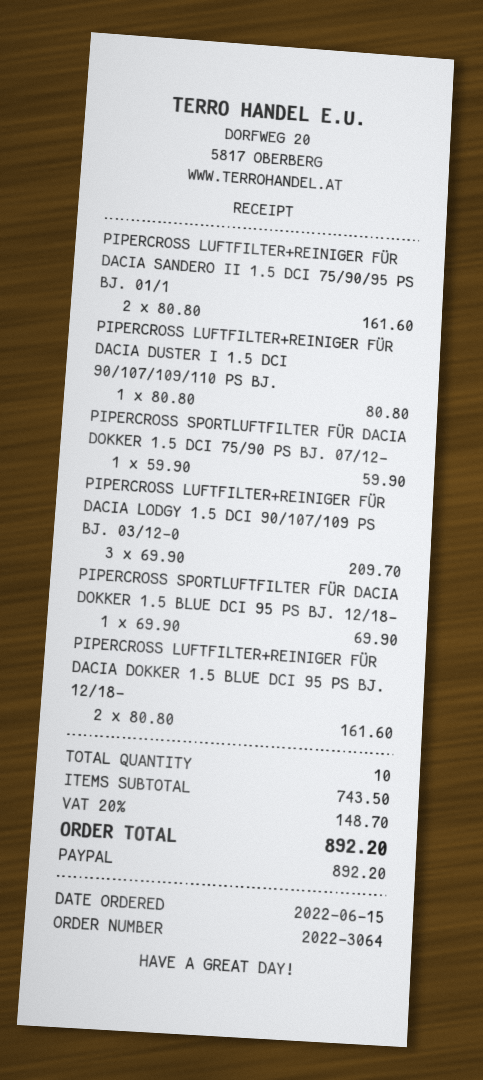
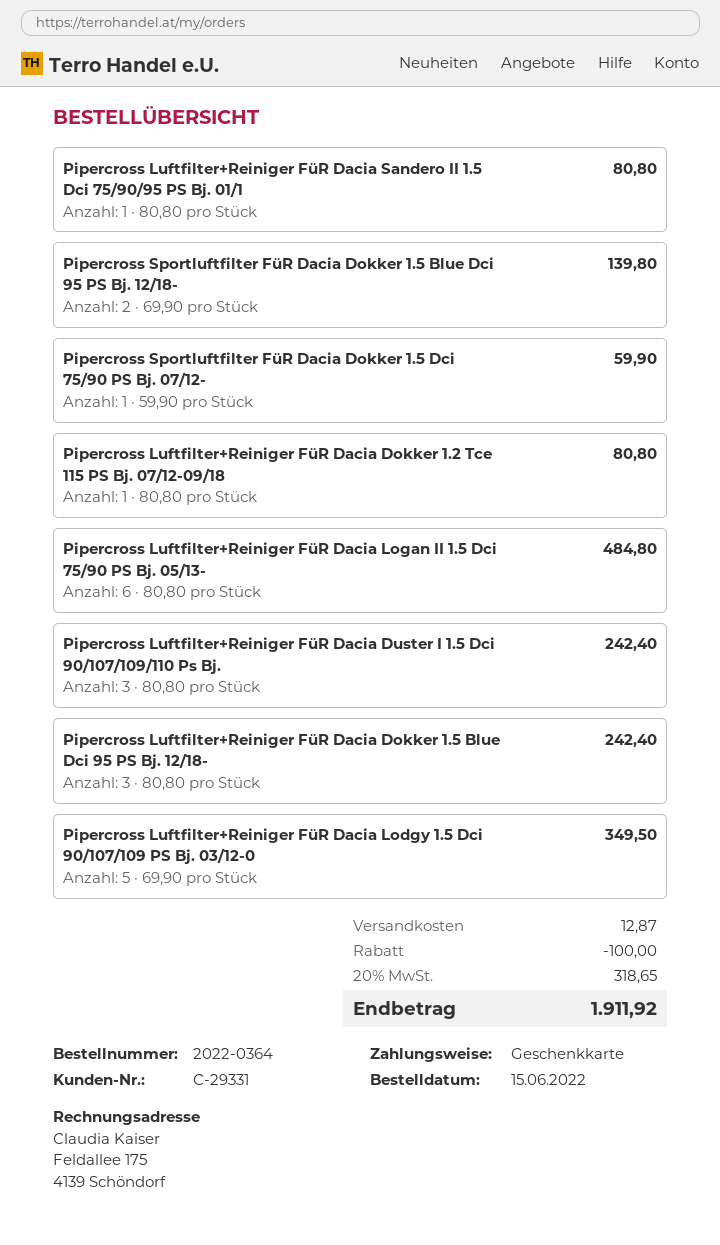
order number: 2022-3064 -> 2022-0364
payment method: PayPal -> gift card
PIPERCROSS LUFTFILTER+REINIGER FÜR DACIA SANDERO II 1.5 DCI 75/90/95 PS BJ. 01/1: 2 x 80.80 = 161.60 -> 1 x 80.80 = 80.80
PIPERCROSS LUFTFILTER+REINIGER FÜR DACIA DUSTER I 1.5 DCI 90/107/109/110 PS BJ.: 1 x 80.80 = 80.80 -> 3 x 80.80 = 242.40
PIPERCROSS LUFTFILTER+REINIGER FÜR DACIA LODGY 1.5 DCI 90/107/109 PS BJ. 03/12-0: 3 x 69.90 = 209.70 -> 5 x 69.90 = 349.50
PIPERCROSS SPORTLUFTFILTER FÜR DACIA DOKKER 1.5 BLUE DCI 95 PS BJ. 12/18-: 1 x 69.90 = 69.90 -> 2 x 69.90 = 139.80
PIPERCROSS LUFTFILTER+REINIGER FÜR DACIA DOKKER 1.5 BLUE DCI 95 PS BJ. 12/18-: 2 x 80.80 = 161.60 -> 3 x 80.80 = 242.40
Pipercross Luftfilter+Reiniger FüR Dacia Dokker 1.2 Tce 115 PS Bj. 07/12-09/18: none -> 1 x 80.80 = 80.80
Pipercross Luftfilter+Reiniger FüR Dacia Logan II 1.5 Dci 75/90 PS Bj. 05/13-: none -> 6 x 80.80 = 484.80
discount: none -> 100.00
shipping: none -> 12.87
tax: 20% = 148.70 -> 20% = 318.65
total: 892.20 -> 1911.92

